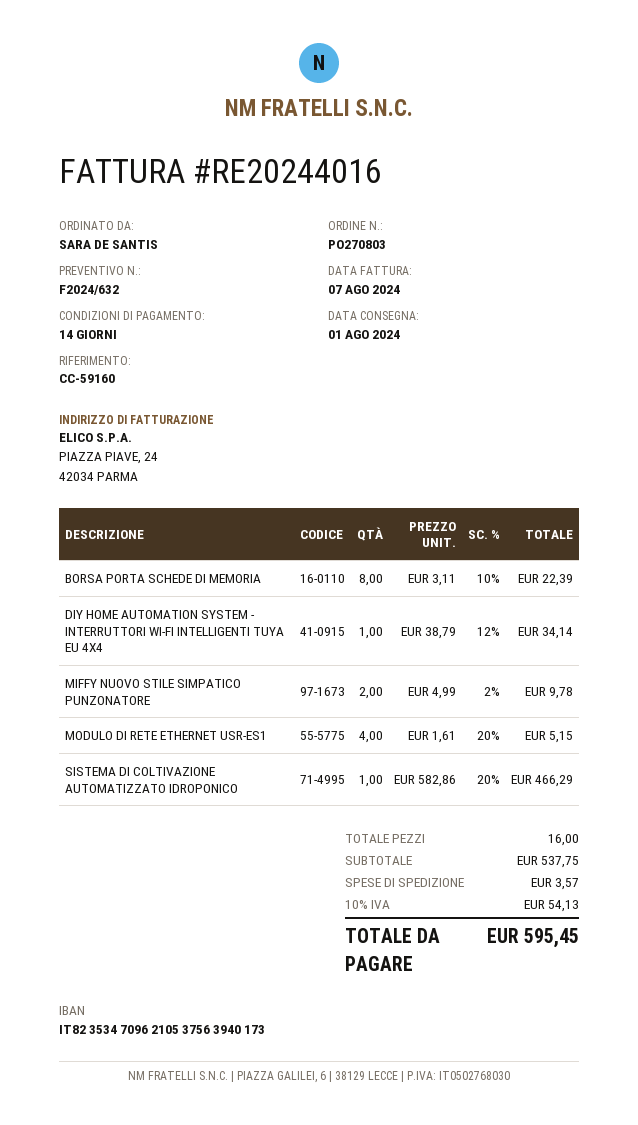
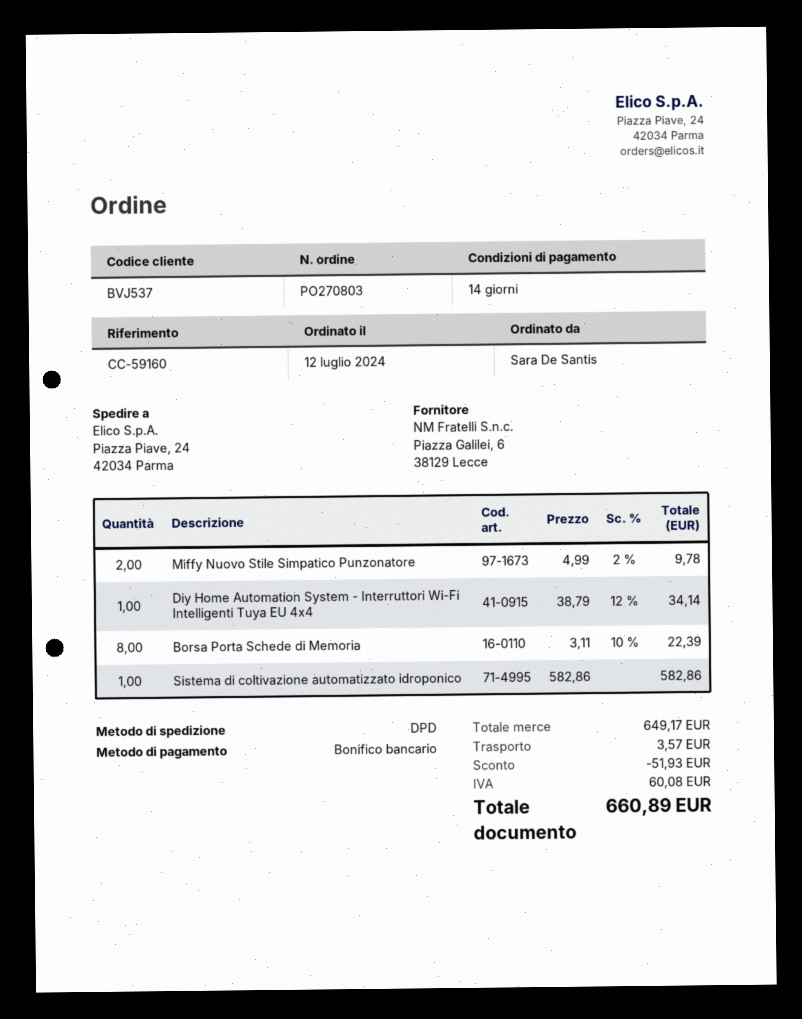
MODULO DI RETE ETHERNET USR-ES1: 4 x 1.61 - 20% = 5.15 -> none
SISTEMA DI COLTIVAZIONE AUTOMATIZZATO IDROPONICO: 1 x 582.86 - 20% = 466.29 -> 1 x 582.86 = 582.86
subtotal: 537.75 -> 649.17
discount: none -> 51.93
tax: 54.13 -> 60.08
total: 595.45 -> 660.89

